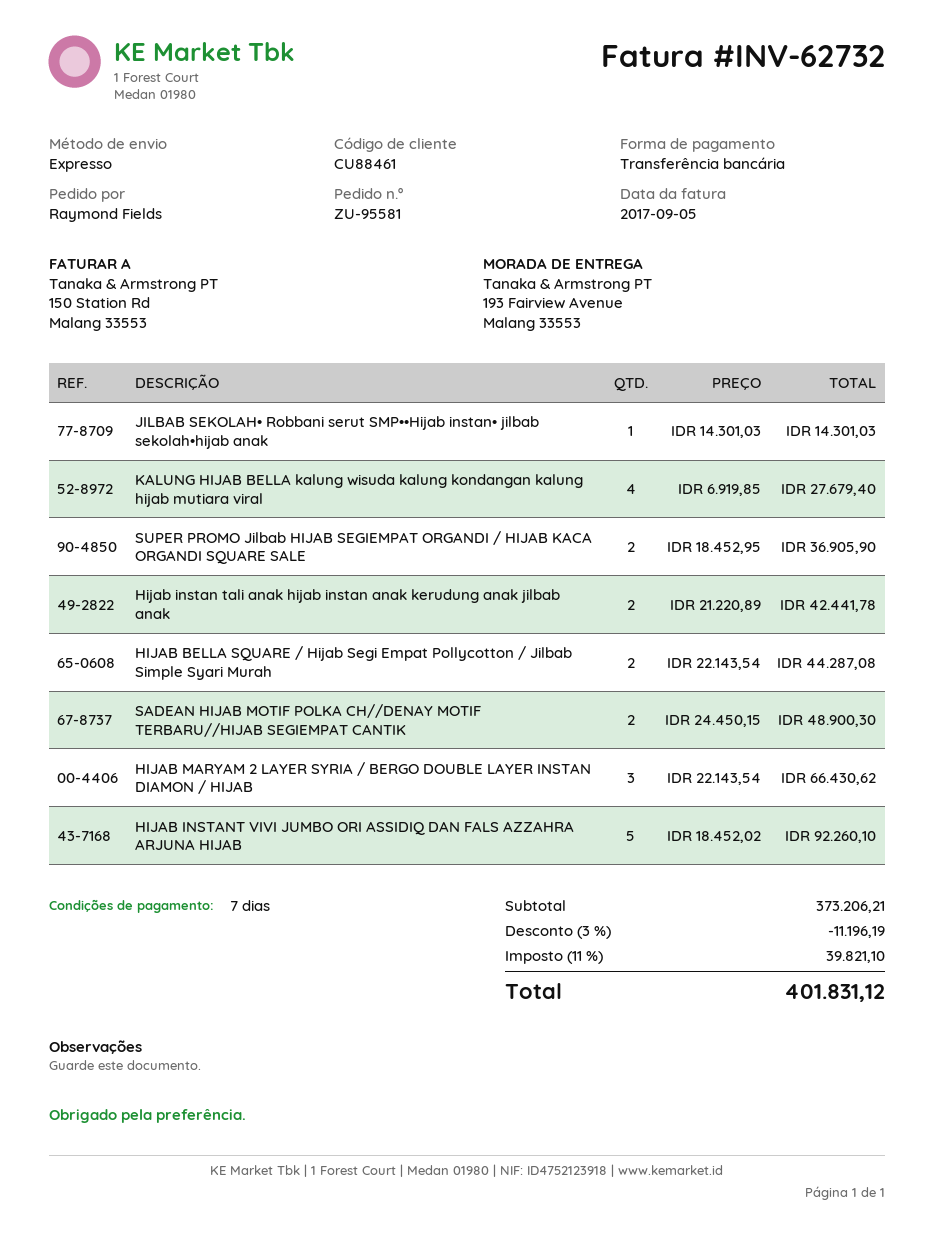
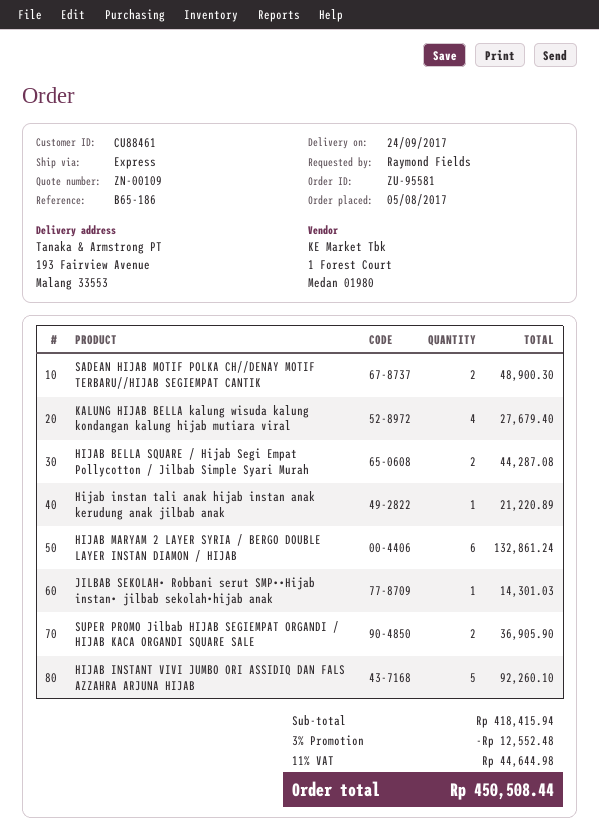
Hijab instan tali anak hijab instan anak kerudung anak jilbab anak: 2 for 42441.78 -> 1 for 21220.89
HIJAB MARYAM 2 LAYER SYRIA / BERGO DOUBLE LAYER INSTAN DIAMON / HIJAB: 3 for 66430.62 -> 6 for 132861.24
subtotal: 373206.21 -> 418415.94
discount: 3% = 11196.19 -> 3% = 12552.48
tax: 11% = 39821.10 -> 11% = 44644.98
total: 401831.12 -> 450508.44

